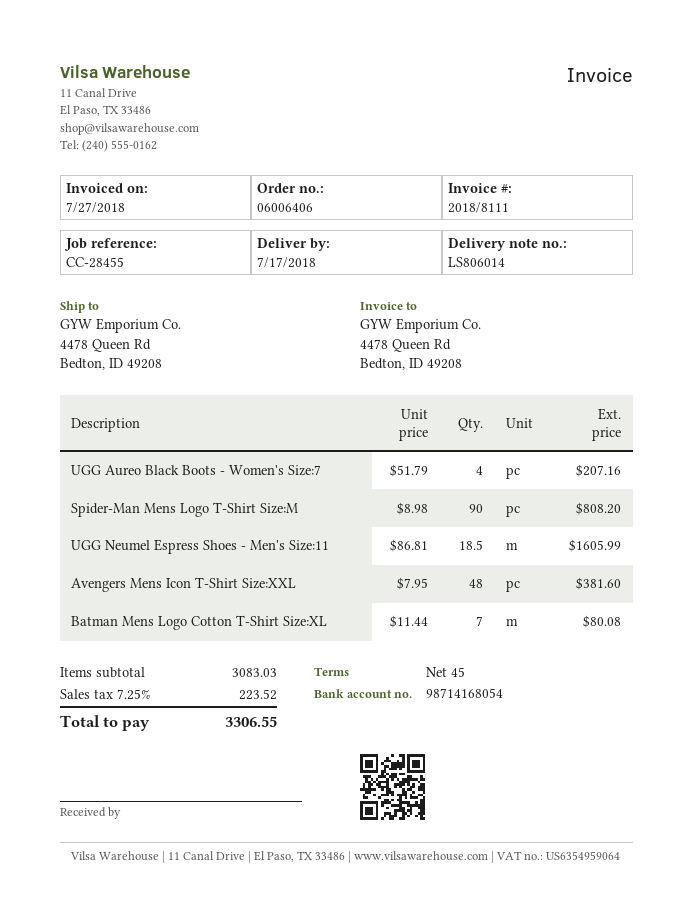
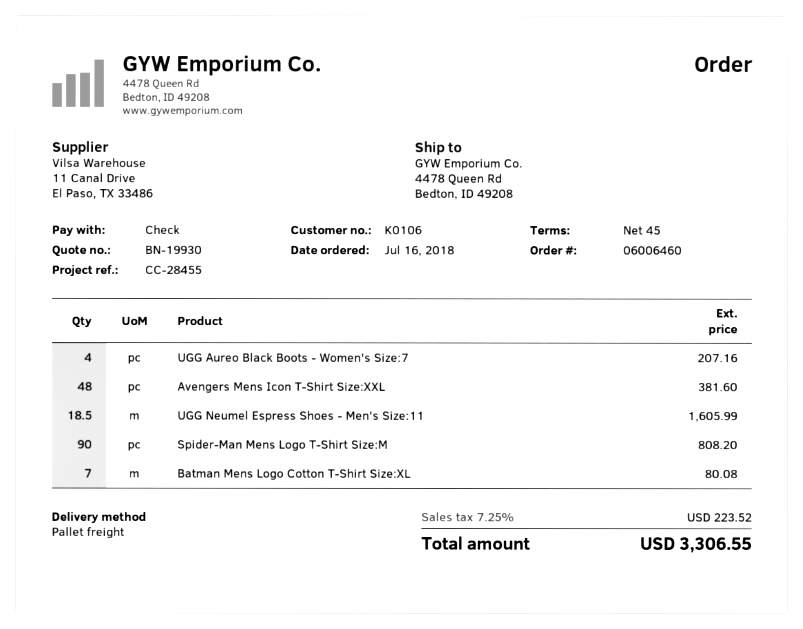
order number: 06006406 -> 06006460

